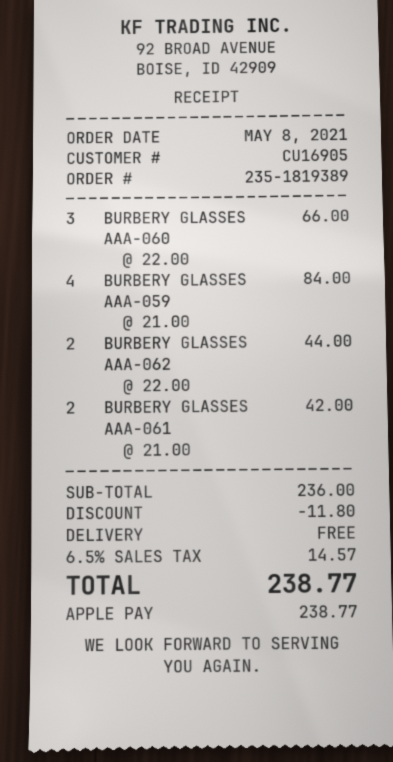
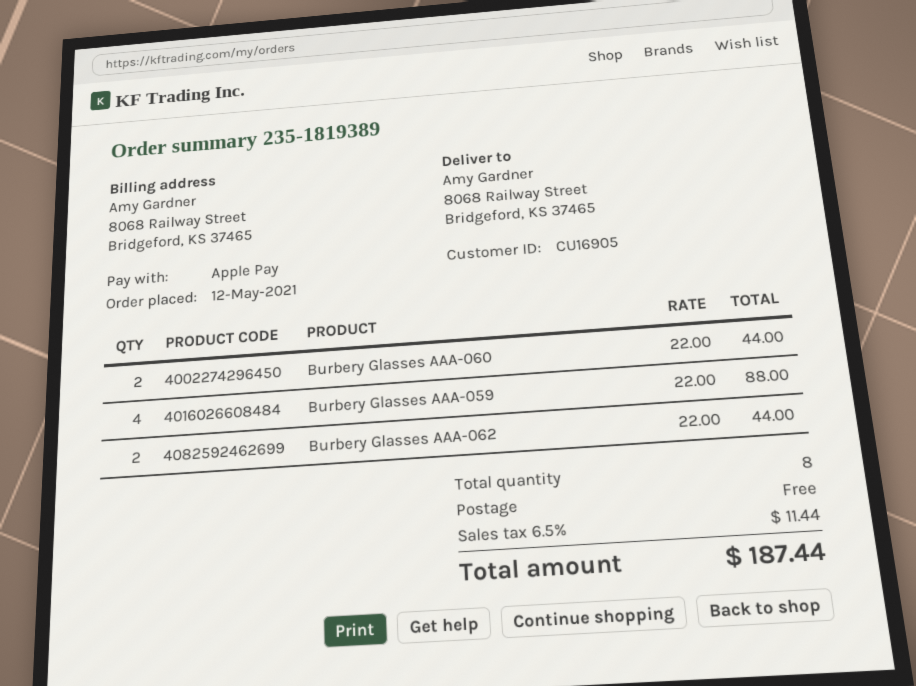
order date: 2021-05-08 -> 2021-05-12
BURBERY GLASSES AAA-060: 3 x 22.00 = 66.00 -> 2 x 22.00 = 44.00
BURBERY GLASSES AAA-059: 4 x 21.00 = 84.00 -> 4 x 22.00 = 88.00
BURBERY GLASSES AAA-061: 2 x 21.00 = 42.00 -> none
discount: 11.80 -> none
tax: 6.5% = 14.57 -> 6.5% = 11.44
total: 238.77 -> 187.44

